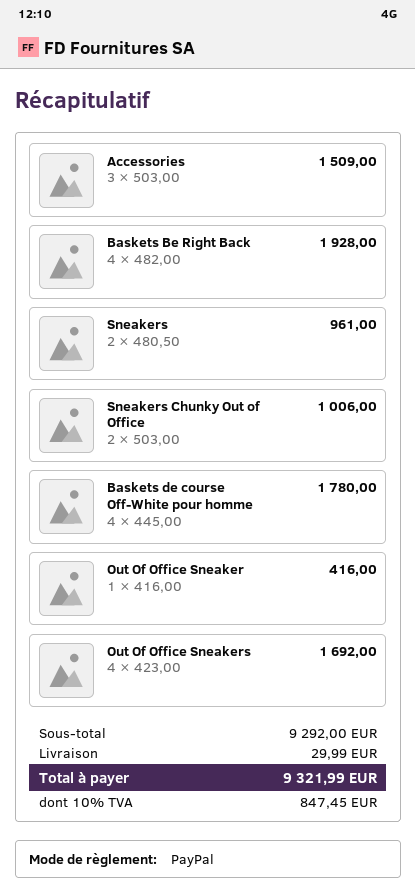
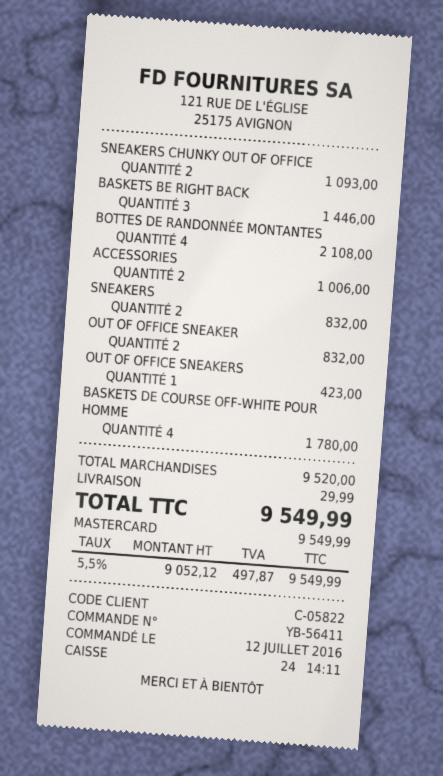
payment method: PayPal -> Mastercard
Accessories: 3 for 1509.00 -> 2 for 1006.00
Baskets Be Right Back: 4 for 1928.00 -> 3 for 1446.00
Sneakers: 2 for 961.00 -> 2 for 832.00
Sneakers Chunky Out of Office: 2 for 1006.00 -> 2 for 1093.00
Out Of Office Sneaker: 1 for 416.00 -> 2 for 832.00
Out Of Office Sneakers: 4 for 1692.00 -> 1 for 423.00
BOTTES DE RANDONNÉE MONTANTES: none -> 4 for 2108.00
subtotal: 9292.00 -> 9520.00
tax: 10% = 847.45 -> 5.5% = 497.87
total: 9321.99 -> 9549.99

